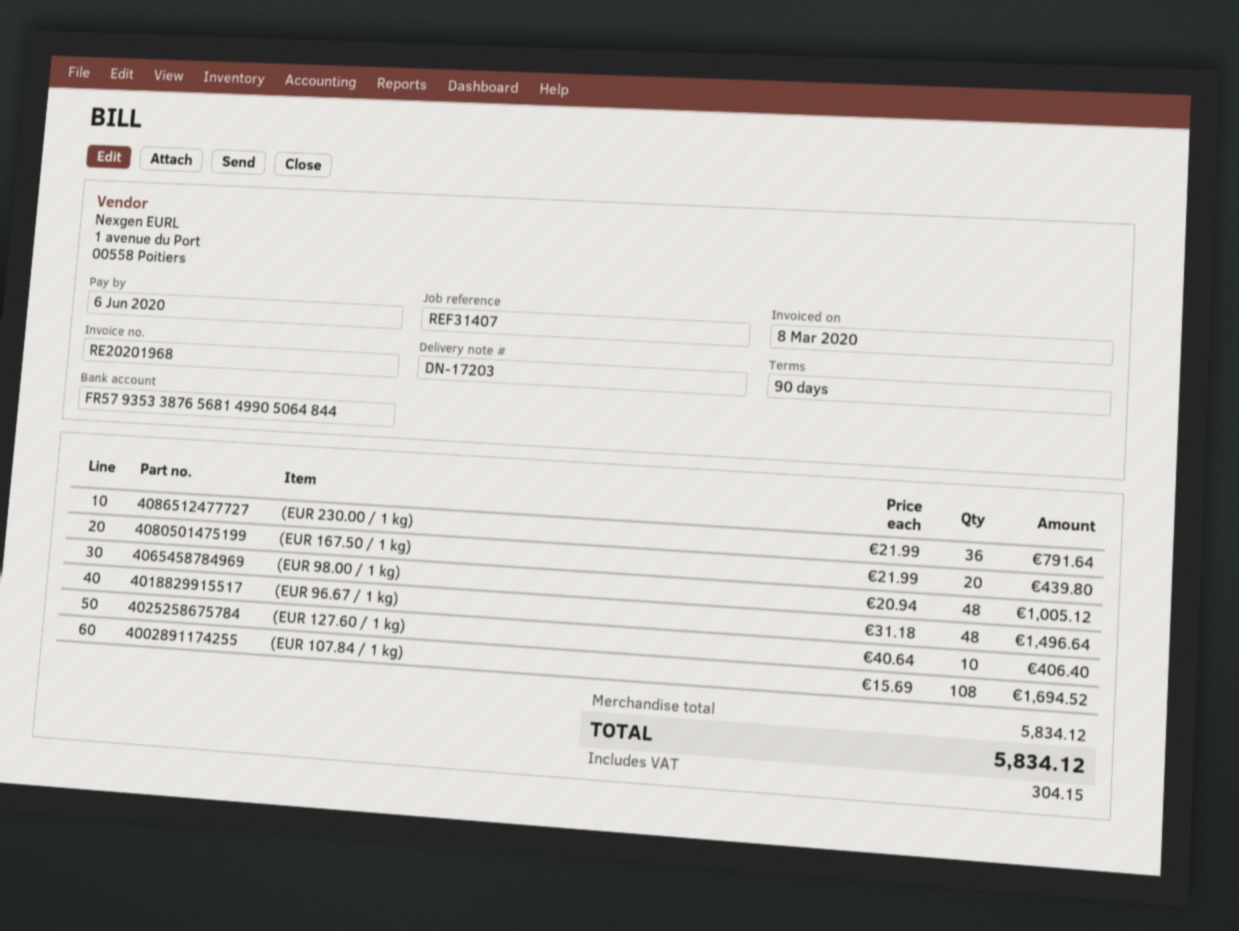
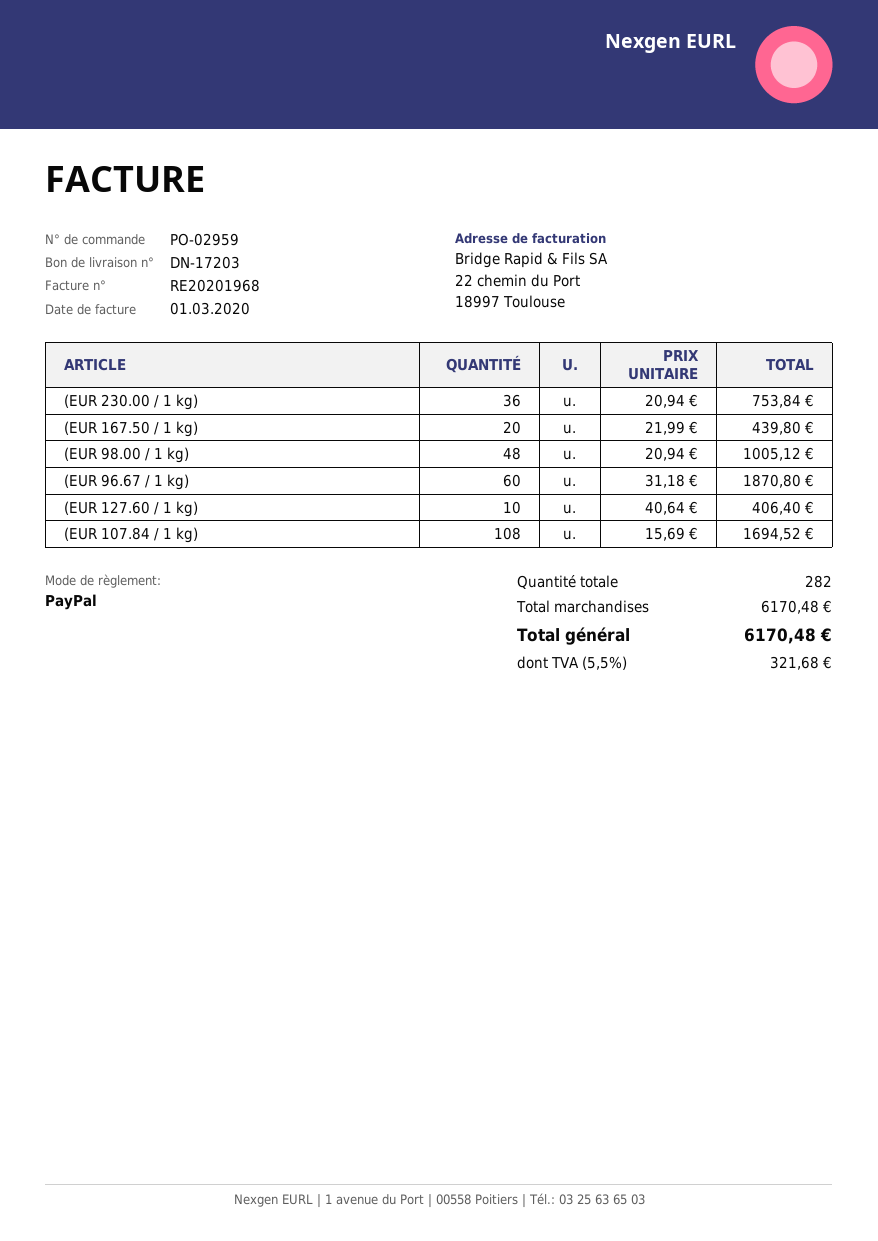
invoice date: 2020-03-08 -> 2020-03-01
(EUR 230.00 / 1 kg): 36 x 21.99 = 791.64 -> 36 x 20.94 = 753.84
(EUR 96.67 / 1 kg): 48 x 31.18 = 1496.64 -> 60 x 31.18 = 1870.80
subtotal: 5834.12 -> 6170.48
tax: 304.15 -> 321.68
total: 5834.12 -> 6170.48

